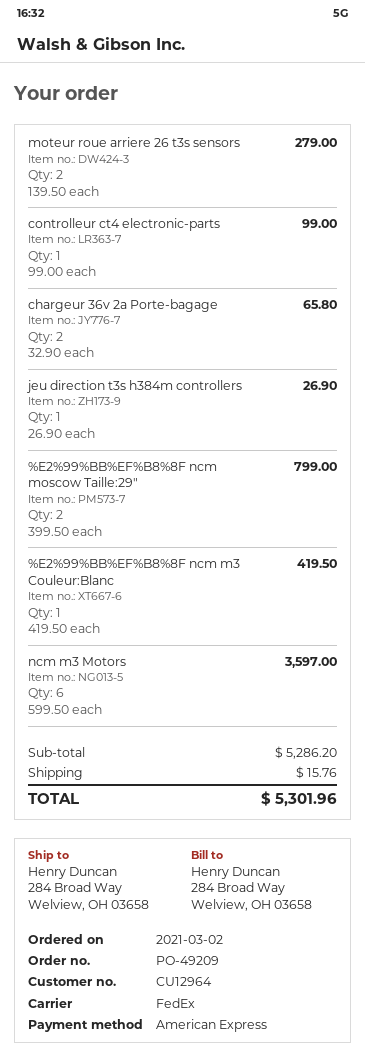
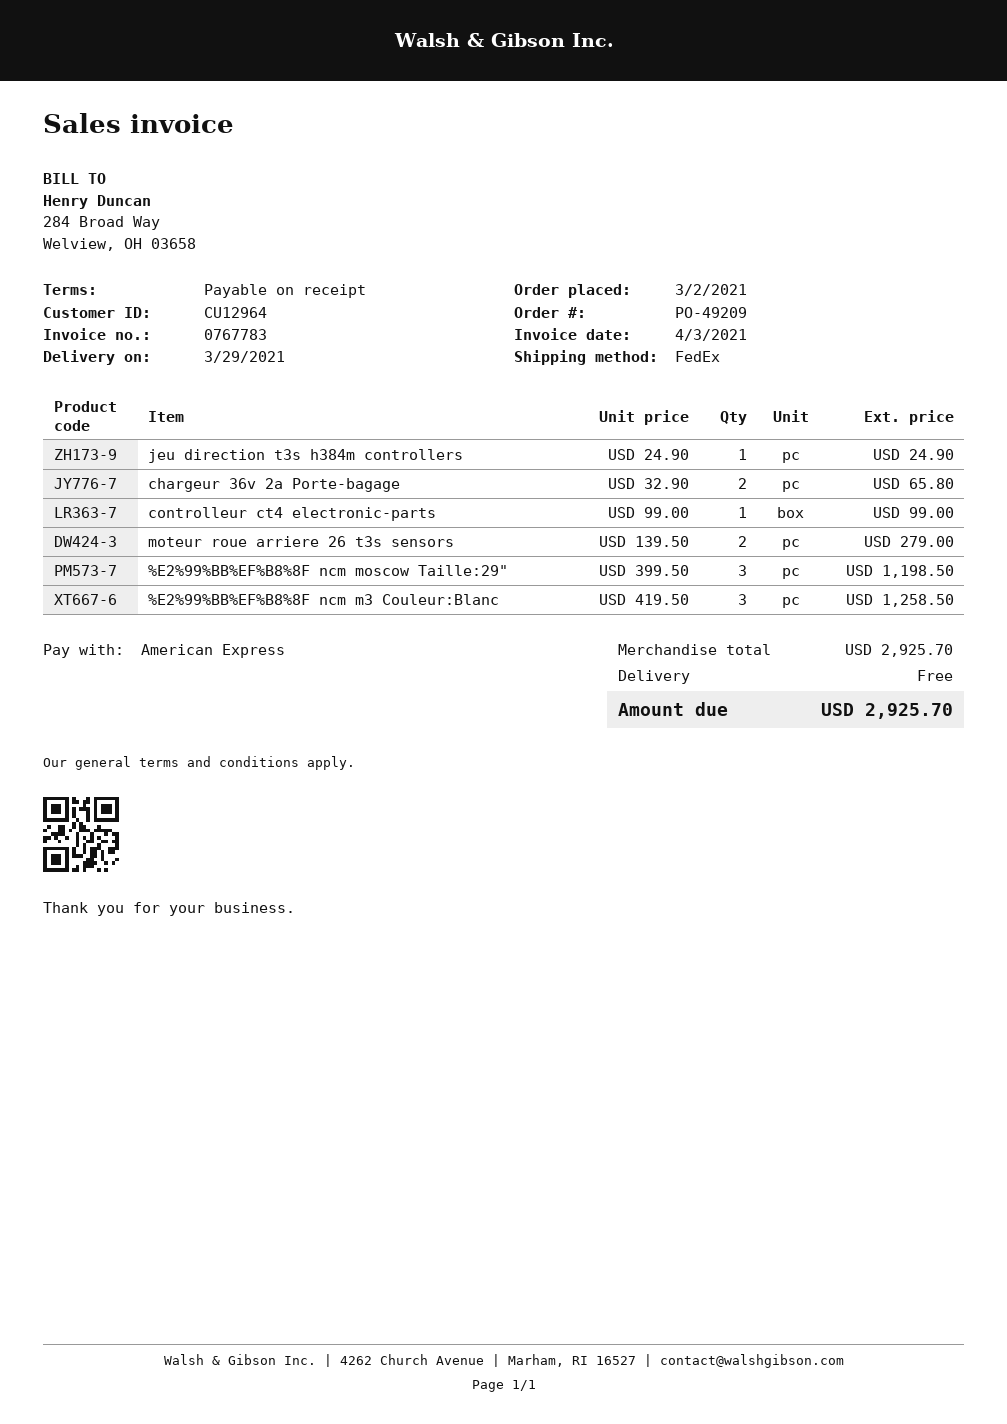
jeu direction t3s h384m controllers: 1 x 26.90 = 26.90 -> 1 x 24.90 = 24.90
%E2%99%BB%EF%B8%8F ncm moscow Taille:29": 2 x 399.50 = 799.00 -> 3 x 399.50 = 1198.50
%E2%99%BB%EF%B8%8F ncm m3 Couleur:Blanc: 1 x 419.50 = 419.50 -> 3 x 419.50 = 1258.50
ncm m3 Motors: 6 x 599.50 = 3597.00 -> none
subtotal: 5286.20 -> 2925.70
shipping: 15.76 -> 0.00
total: 5301.96 -> 2925.70

